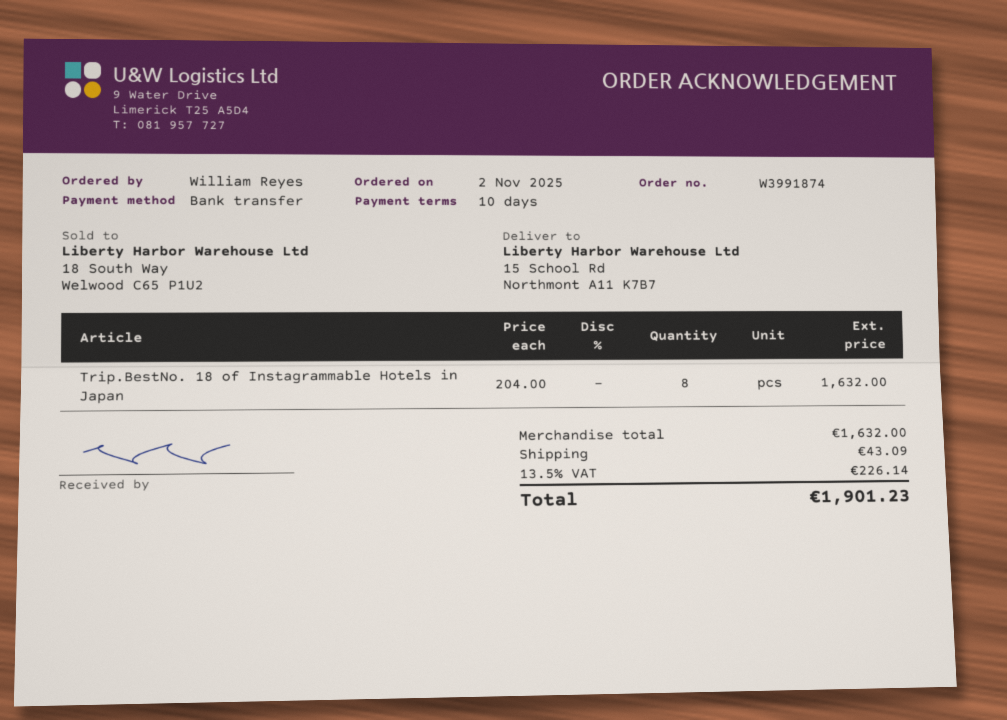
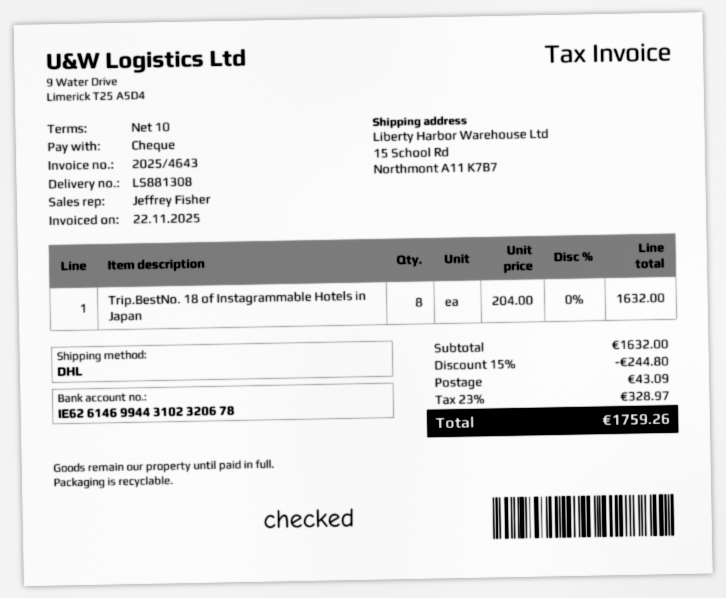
payment method: bank transfer -> cheque
discount: none -> 15% = 244.80
tax: 13.5% = 226.14 -> 23% = 328.97
total: 1901.23 -> 1759.26

